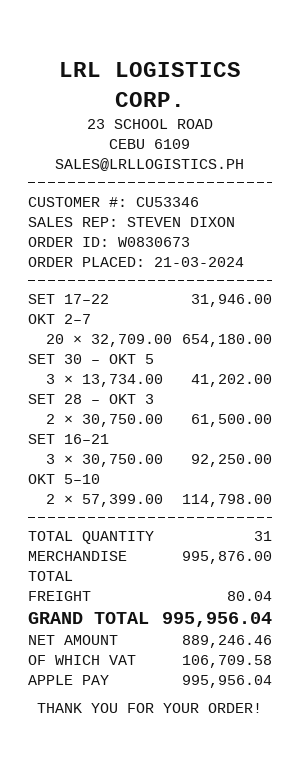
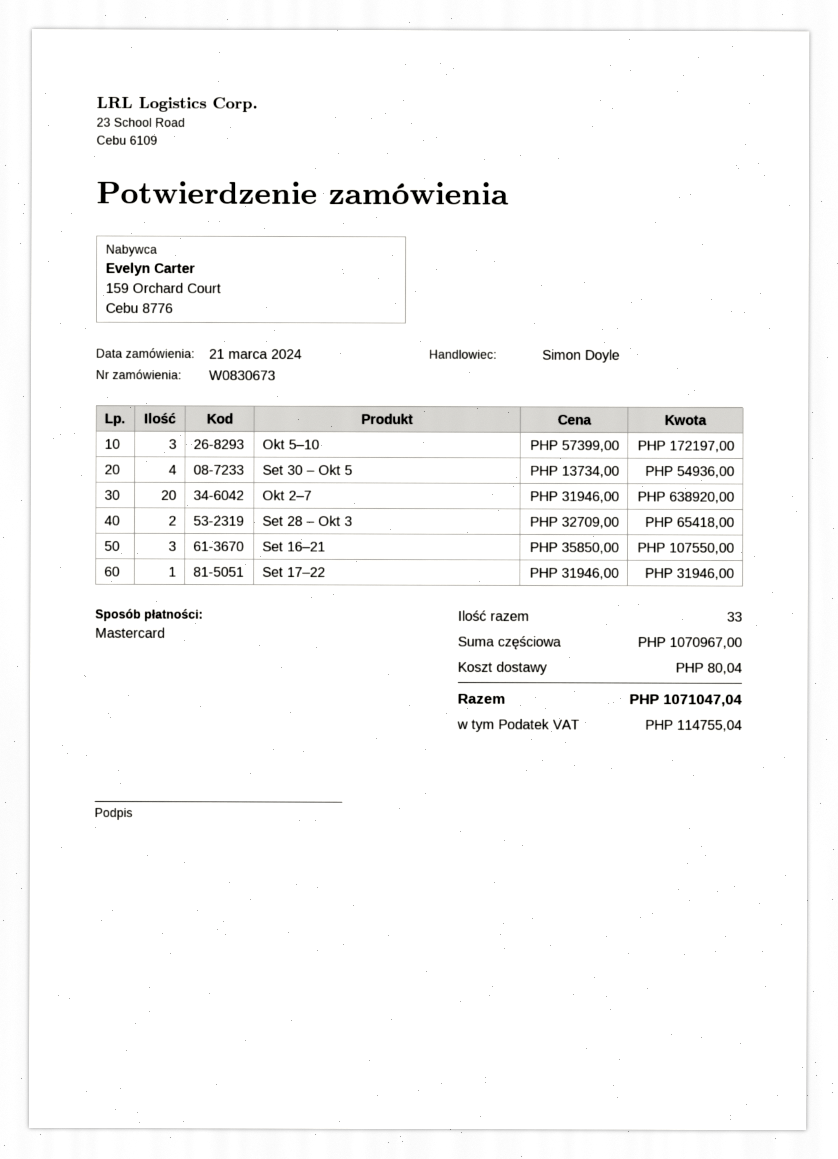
sales rep: STEVEN DIXON -> Simon Doyle
payment method: Apple Pay -> Mastercard
OKT 2–7: 20 x 32709.00 = 654180.00 -> 20 x 31946.00 = 638920.00
SET 30 – OKT 5: 3 x 13734.00 = 41202.00 -> 4 x 13734.00 = 54936.00
SET 28 – OKT 3: 2 x 30750.00 = 61500.00 -> 2 x 32709.00 = 65418.00
SET 16–21: 3 x 30750.00 = 92250.00 -> 3 x 35850.00 = 107550.00
OKT 5–10: 2 x 57399.00 = 114798.00 -> 3 x 57399.00 = 172197.00
total quantity: 31 -> 33
subtotal: 995876.00 -> 1070967.00
tax: 106709.58 -> 114755.04
total: 995956.04 -> 1071047.04

